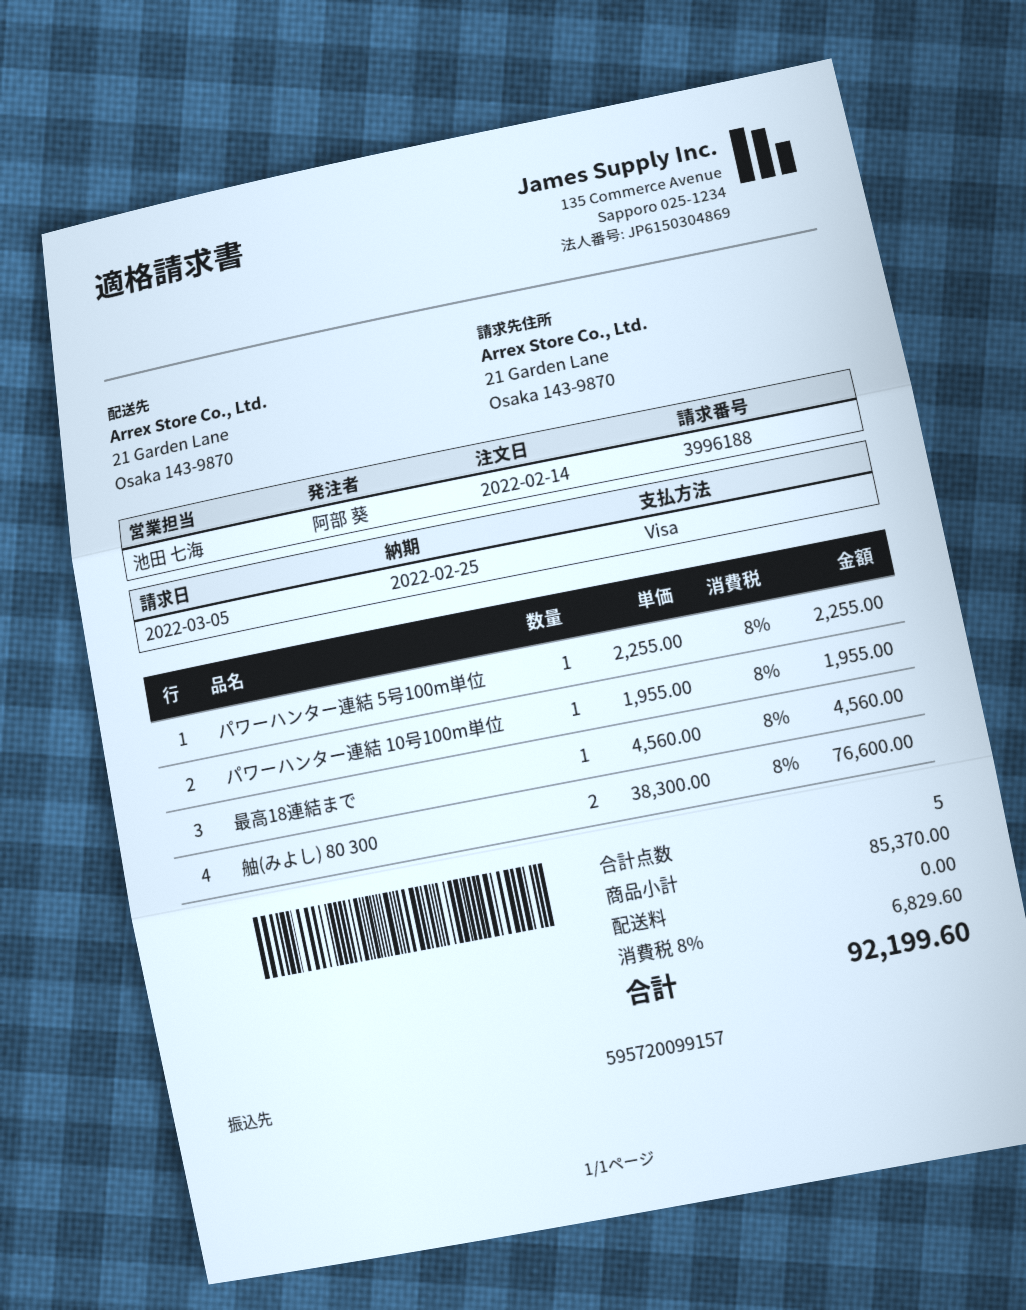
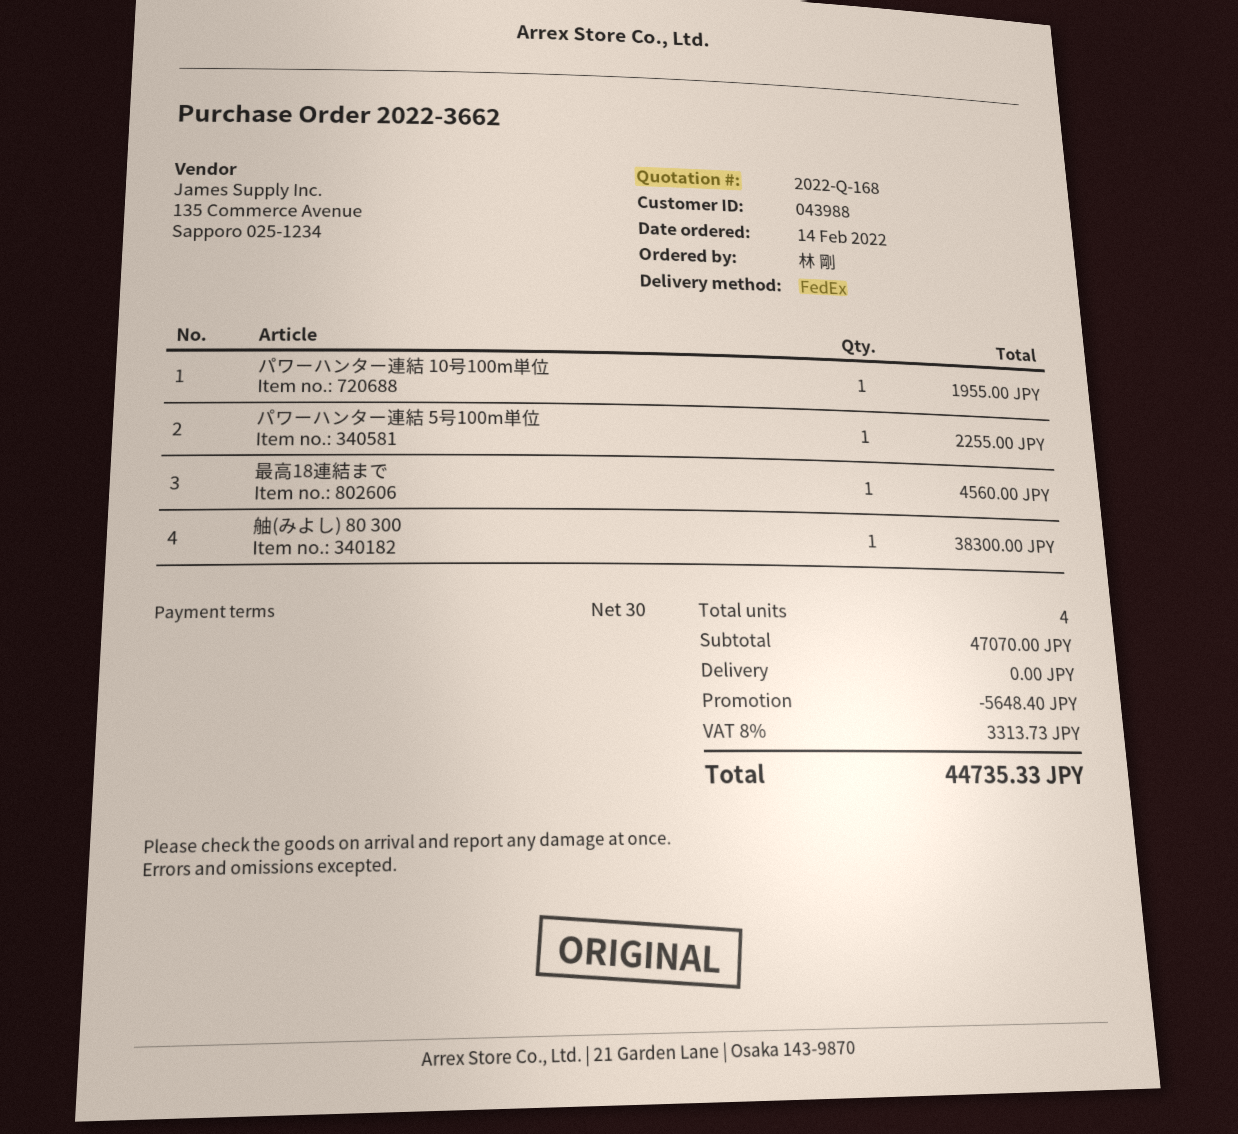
ordered by: 阿部 葵 -> 林 剛
舳(みよし) 80 300: 2 for 76600.00 -> 1 for 38300.00
total quantity: 5 -> 4
subtotal: 85370.00 -> 47070.00
discount: none -> 5648.40
tax: 8% = 6829.60 -> 8% = 3313.73
total: 92199.60 -> 44735.33

